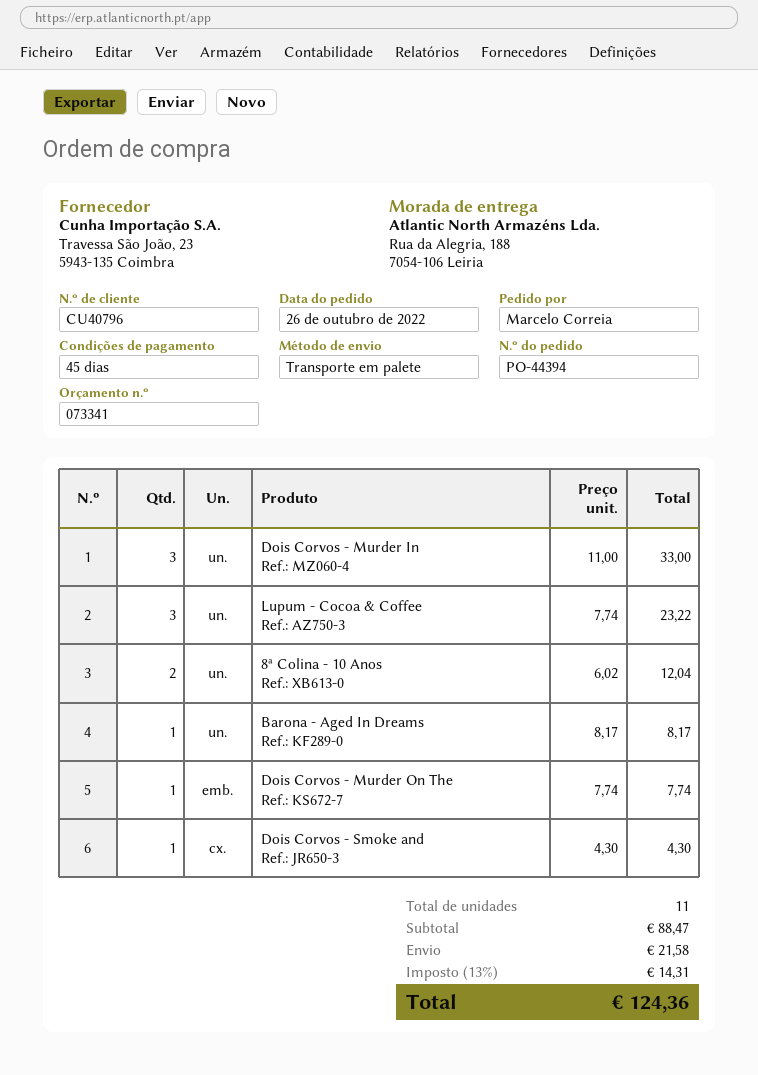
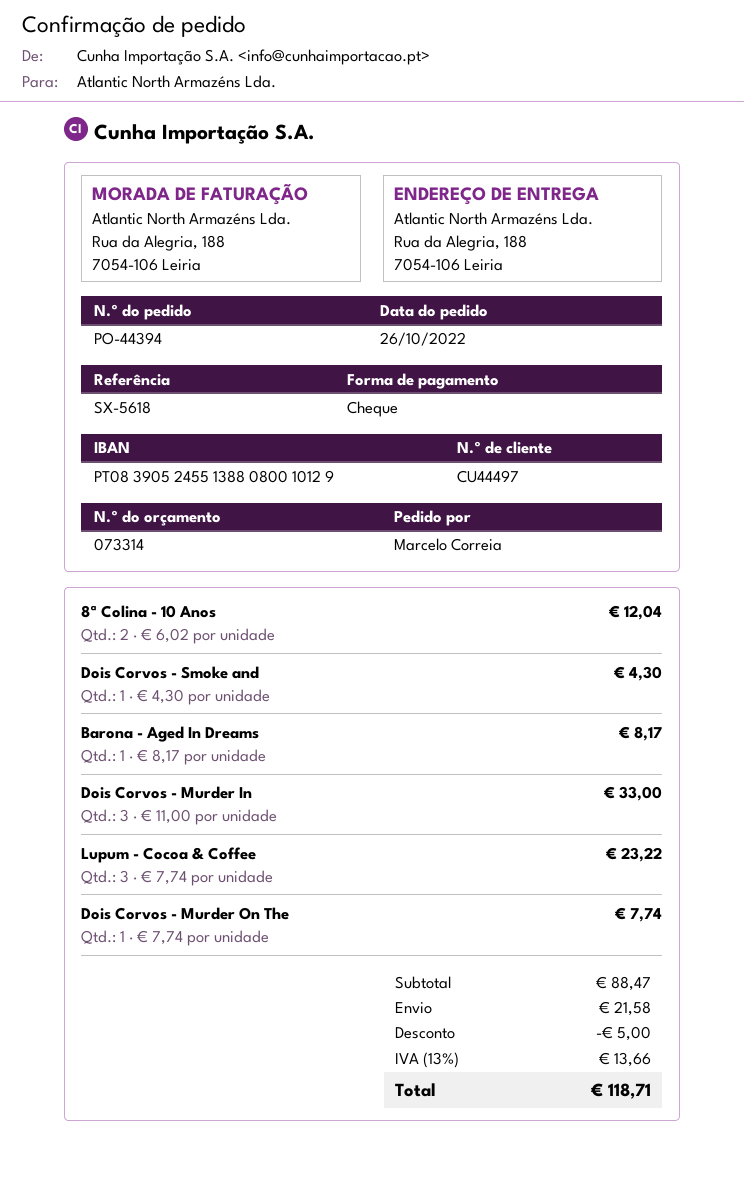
quote number: 073341 -> 073314
customer number: CU40796 -> CU44497
discount: none -> 5.00
tax: 13% = 14.31 -> 13% = 13.66
total: 124.36 -> 118.71

